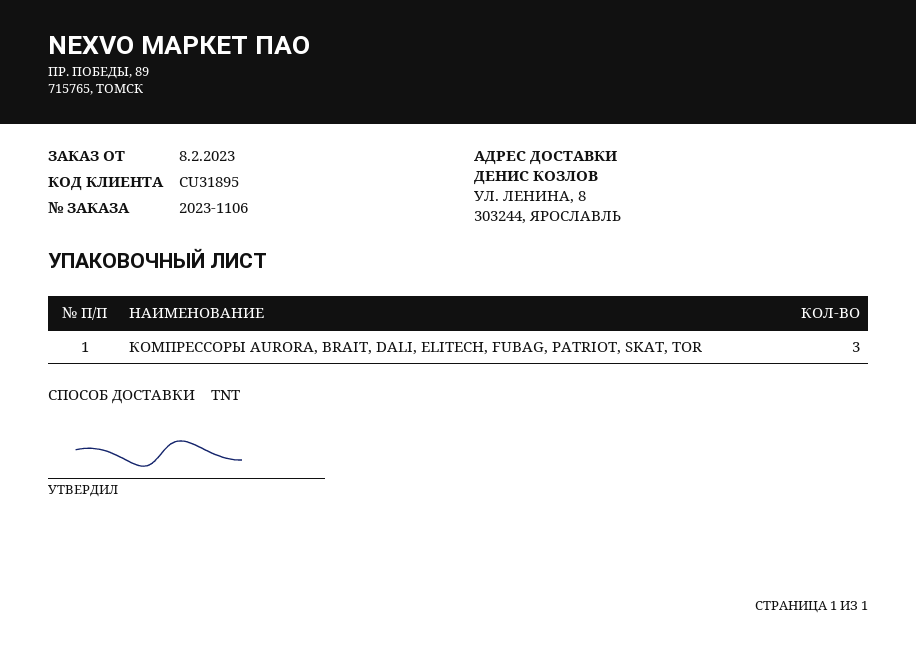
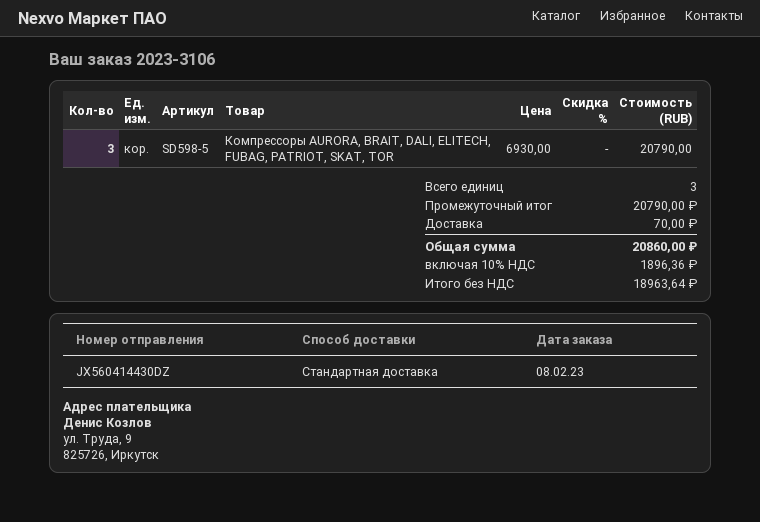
order number: 2023-1106 -> 2023-3106
shipping method: TNT -> standard

